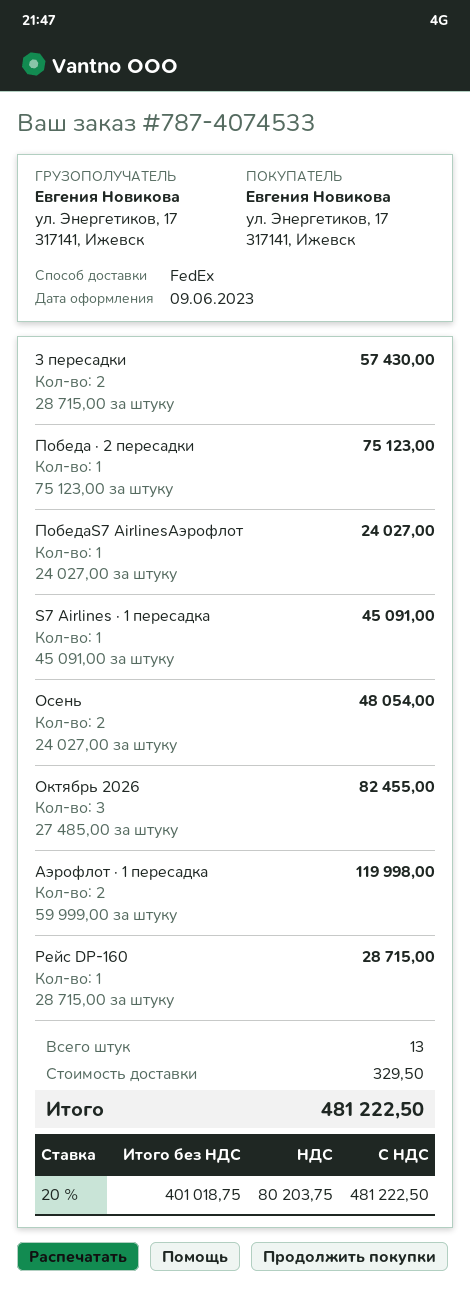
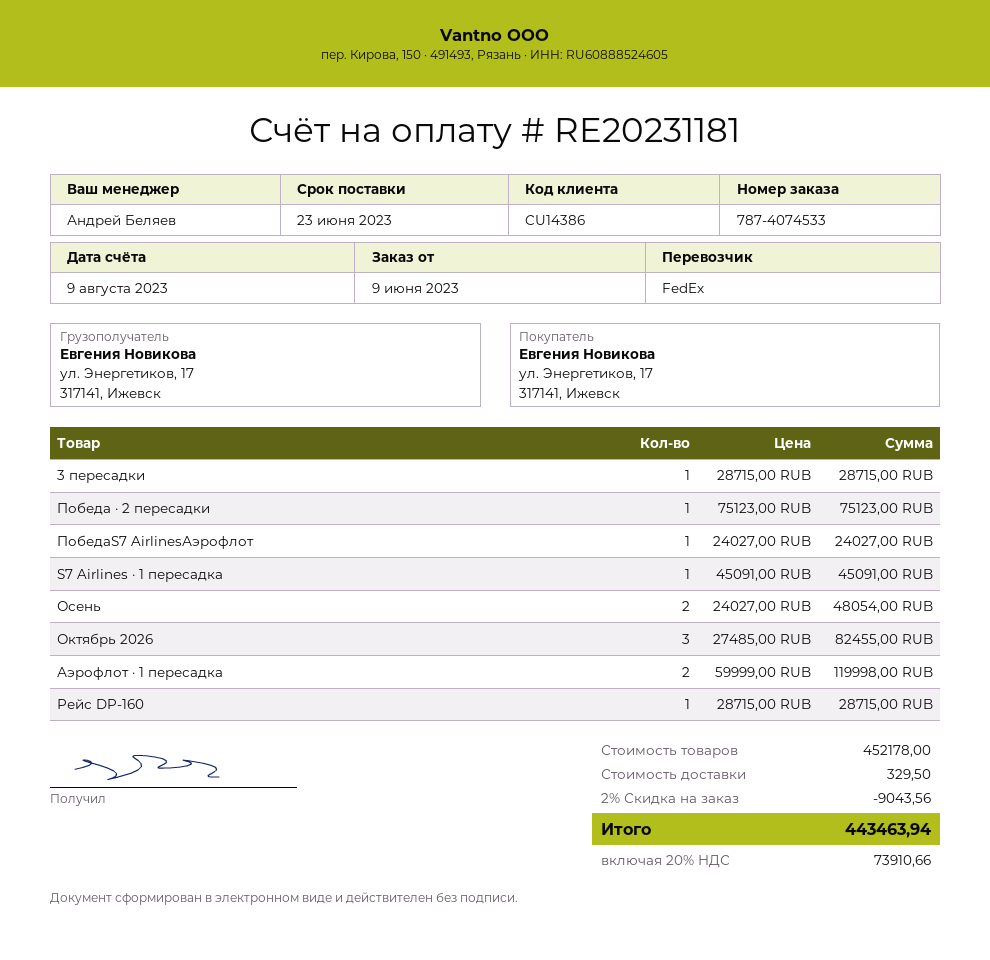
3 пересадки: 2 x 28715.00 = 57430.00 -> 1 x 28715.00 = 28715.00
discount: none -> 2% = 9043.56
tax: 20% = 80203.75 -> 20% = 73910.66
total: 481222.50 -> 443463.94

